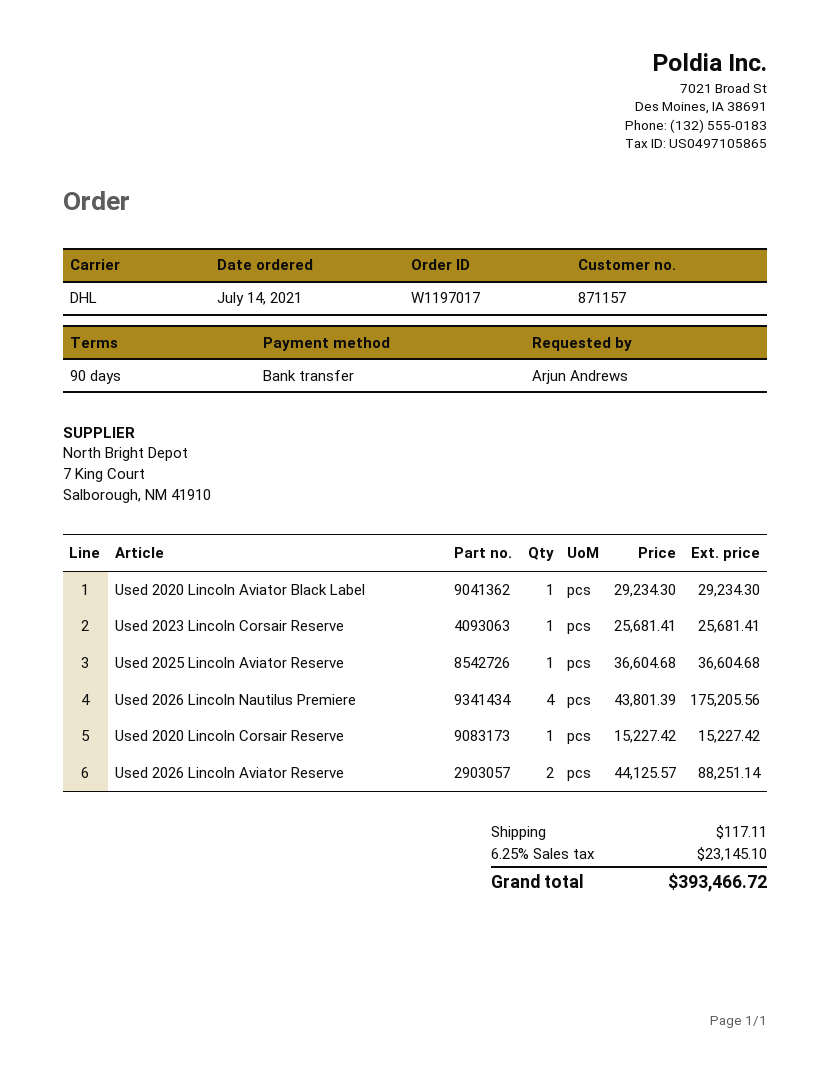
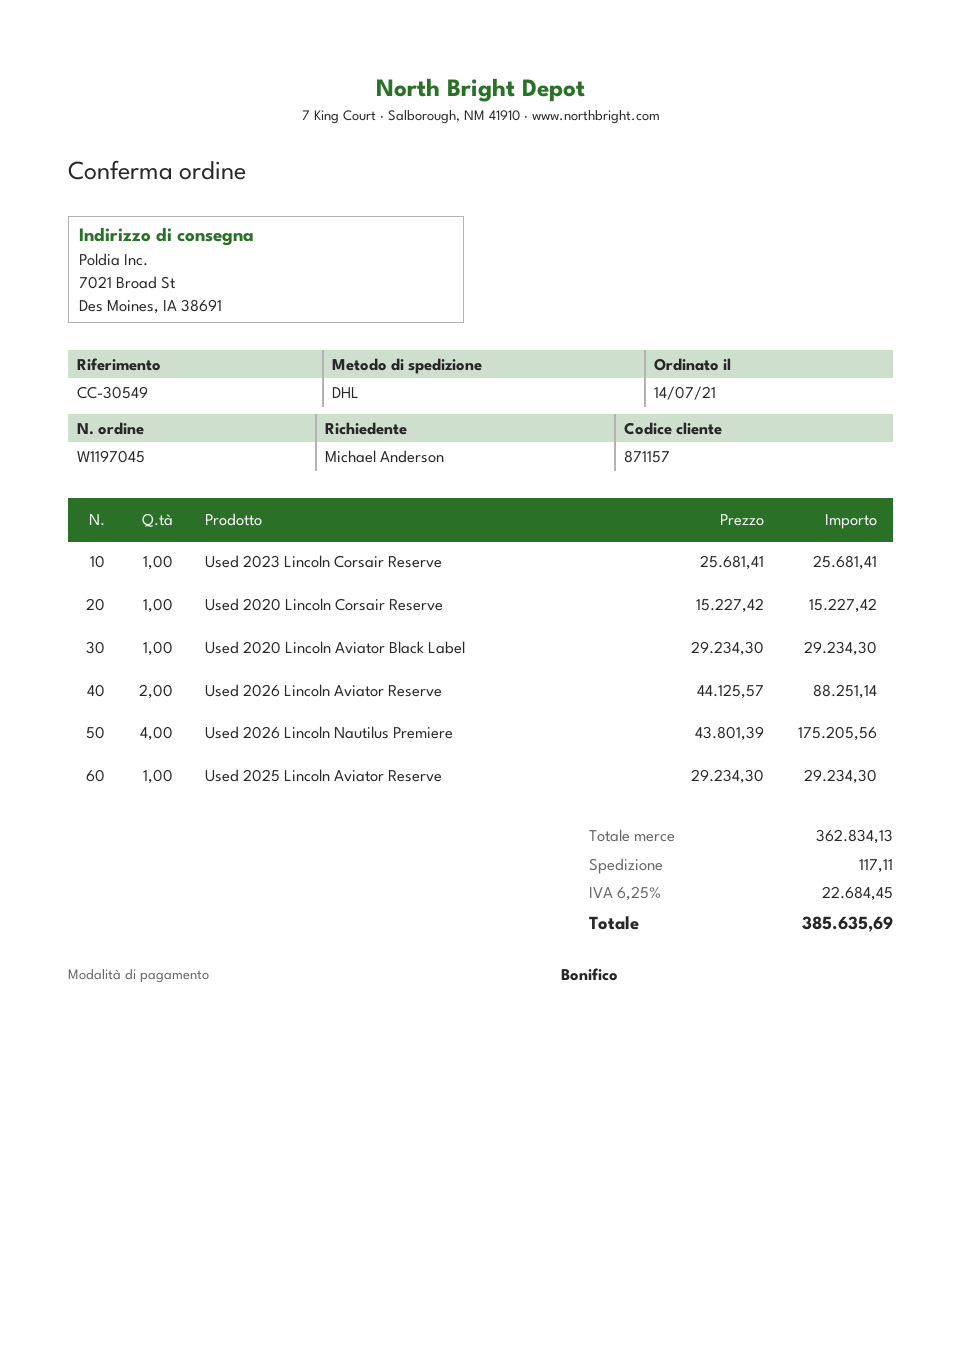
order number: W1197017 -> W1197045
ordered by: Arjun Andrews -> Michael Anderson
Used 2025 Lincoln Aviator Reserve: 1 x 36604.68 = 36604.68 -> 1 x 29234.30 = 29234.30
tax: 6.25% = 23145.10 -> 6.25% = 22684.45
total: 393466.72 -> 385635.69

